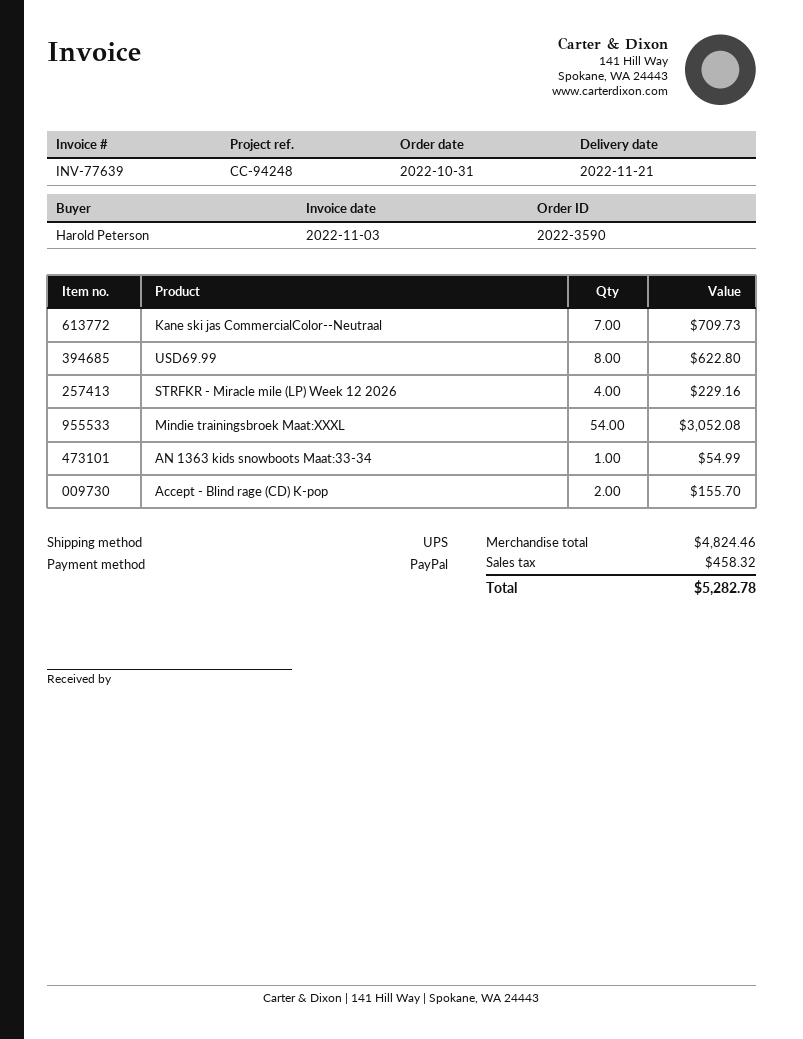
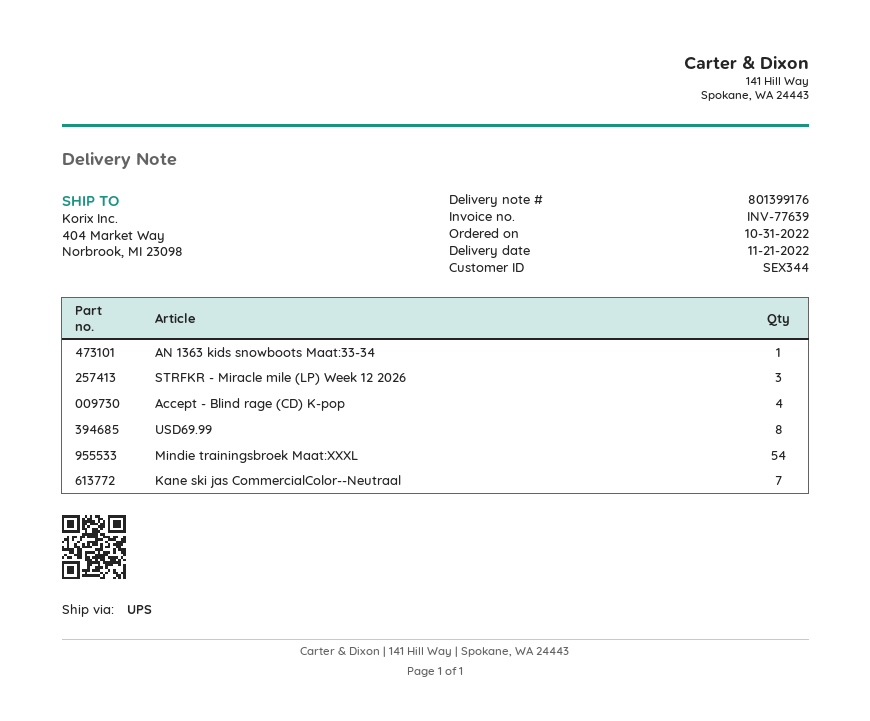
STRFKR - Miracle mile (LP) Week 12 2026: 4 -> 3
Accept - Blind rage (CD) K-pop: 2 -> 4

